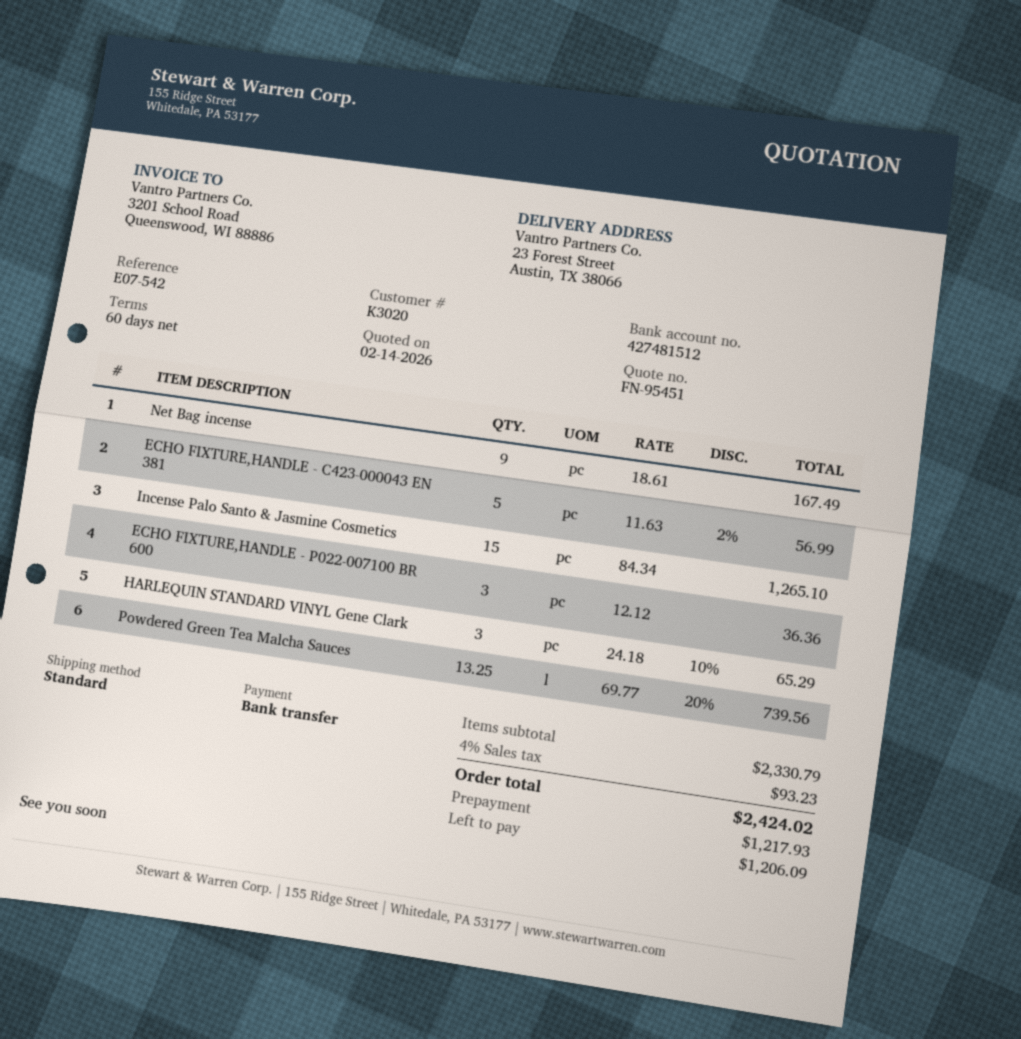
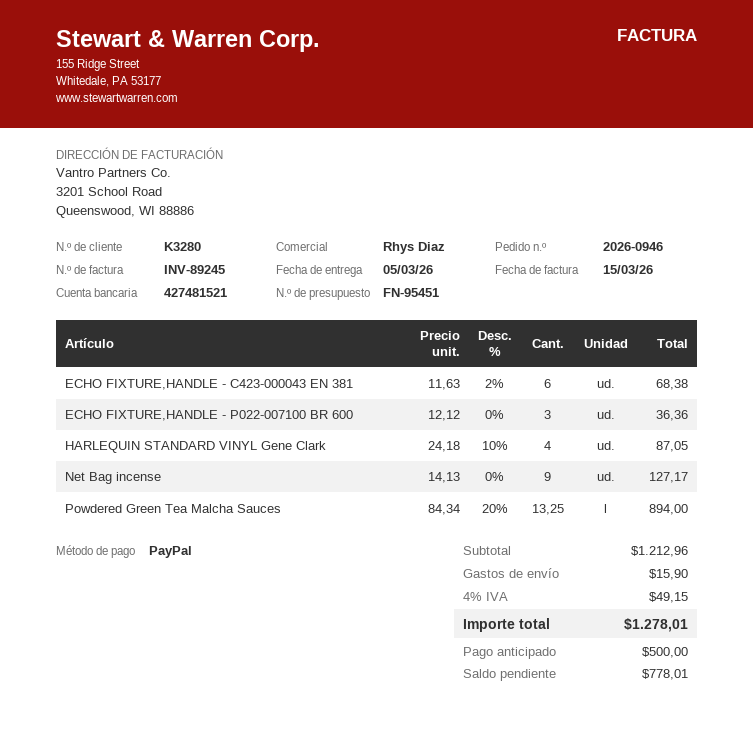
customer number: K3020 -> K3280
payment method: bank transfer -> PayPal
bank account: 427481512 -> 427481521
Net Bag incense: 9 x 18.61 = 167.49 -> 9 x 14.13 = 127.17
ECHO FIXTURE,HANDLE - C423-000043 EN 381: 5 x 11.63 - 2% = 56.99 -> 6 x 11.63 - 2% = 68.38
Incense Palo Santo & Jasmine Cosmetics: 15 x 84.34 = 1265.10 -> none
HARLEQUIN STANDARD VINYL Gene Clark: 3 x 24.18 - 10% = 65.29 -> 4 x 24.18 - 10% = 87.05
Powdered Green Tea Malcha Sauces: 13.25 x 69.77 - 20% = 739.56 -> 13.25 x 84.34 - 20% = 894.00
subtotal: 2330.79 -> 1212.96
shipping: none -> 15.90
tax: 4% = 93.23 -> 4% = 49.15
total: 2424.02 -> 1278.01
deposit: 1217.93 -> 500.00
balance: 1206.09 -> 778.01

